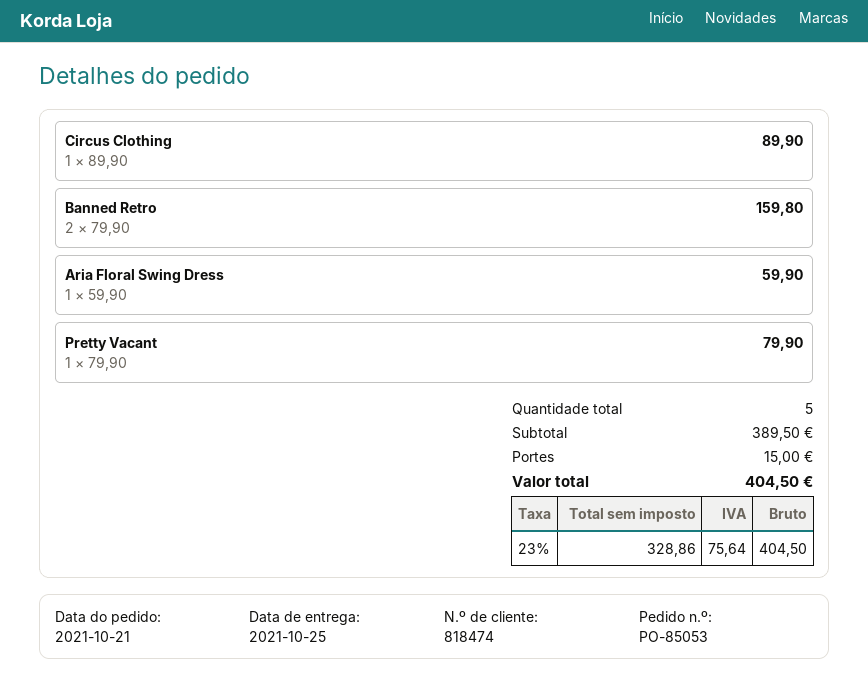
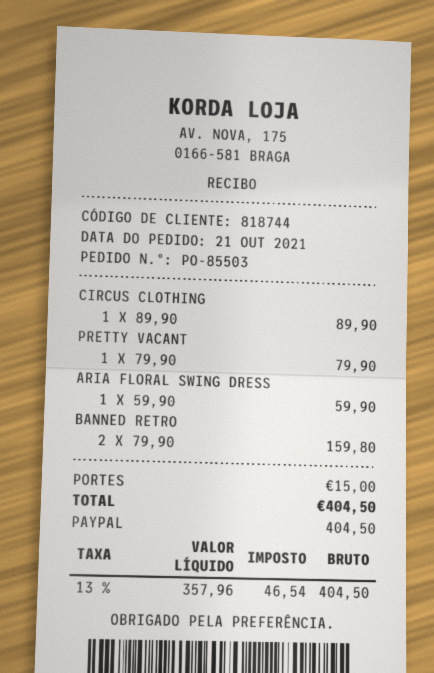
order number: PO-85053 -> PO-85503
customer number: 818474 -> 818744
net: 328.86 -> 357.96
tax: 23% = 75.64 -> 13% = 46.54

